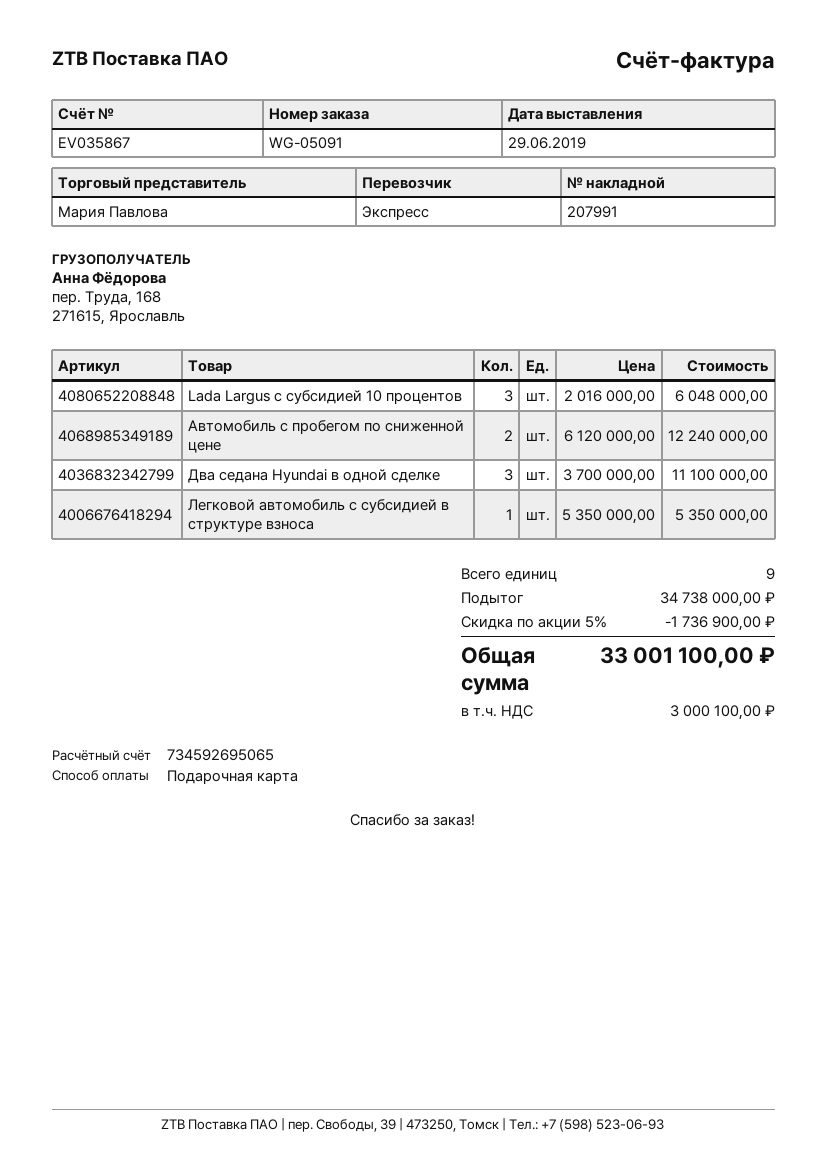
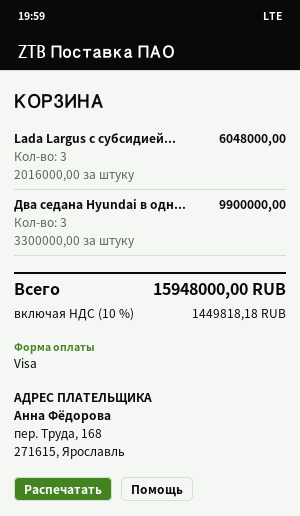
payment method: gift card -> Visa
Автомобиль с пробегом по сниженной цене: 2 x 6120000.00 = 12240000.00 -> none
Два седана Hyundai в одной сделке: 3 x 3700000.00 = 11100000.00 -> 3 x 3300000.00 = 9900000.00
Легковой автомобиль с субсидией в структуре взноса: 1 x 5350000.00 = 5350000.00 -> none
discount: 5% = 1736900.00 -> none
tax: 3000100.00 -> 1449818.18
total: 33001100.00 -> 15948000.00

